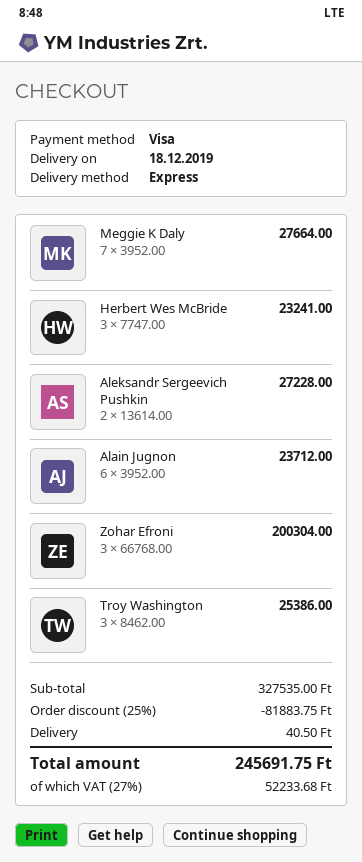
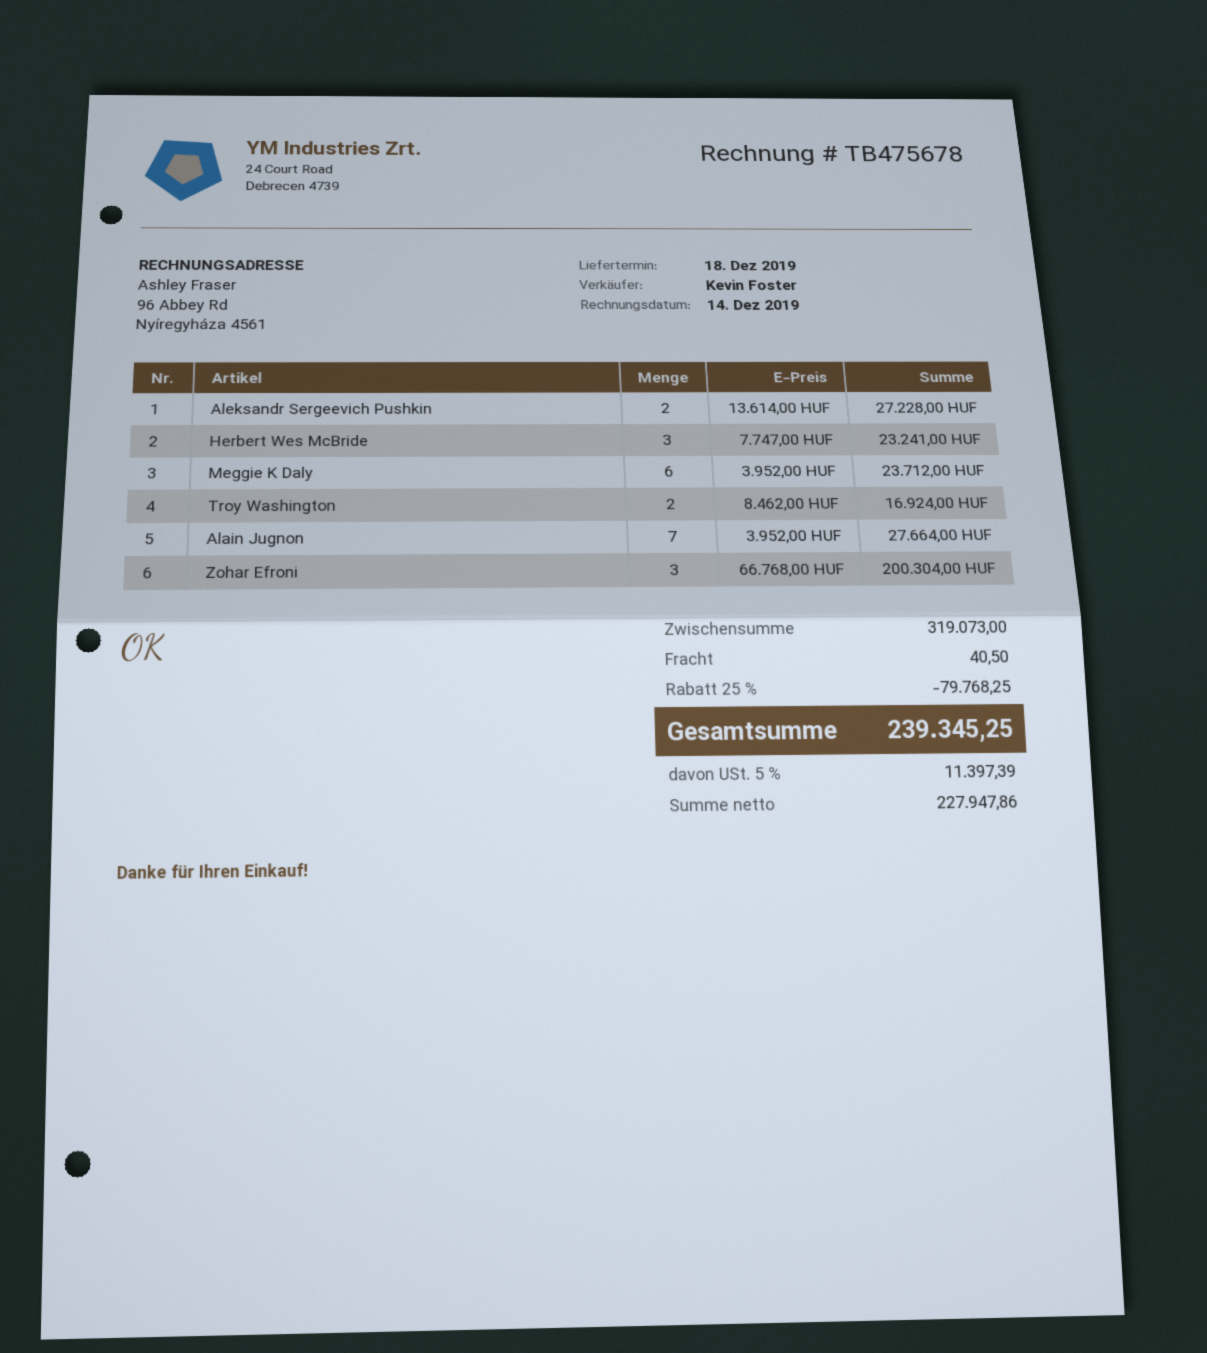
Meggie K Daly: 7 x 3952.00 = 27664.00 -> 6 x 3952.00 = 23712.00
Alain Jugnon: 6 x 3952.00 = 23712.00 -> 7 x 3952.00 = 27664.00
Troy Washington: 3 x 8462.00 = 25386.00 -> 2 x 8462.00 = 16924.00
subtotal: 327535.00 -> 319073.00
discount: 25% = 81883.75 -> 25% = 79768.25
tax: 27% = 52233.68 -> 5% = 11397.39
total: 245691.75 -> 239345.25

